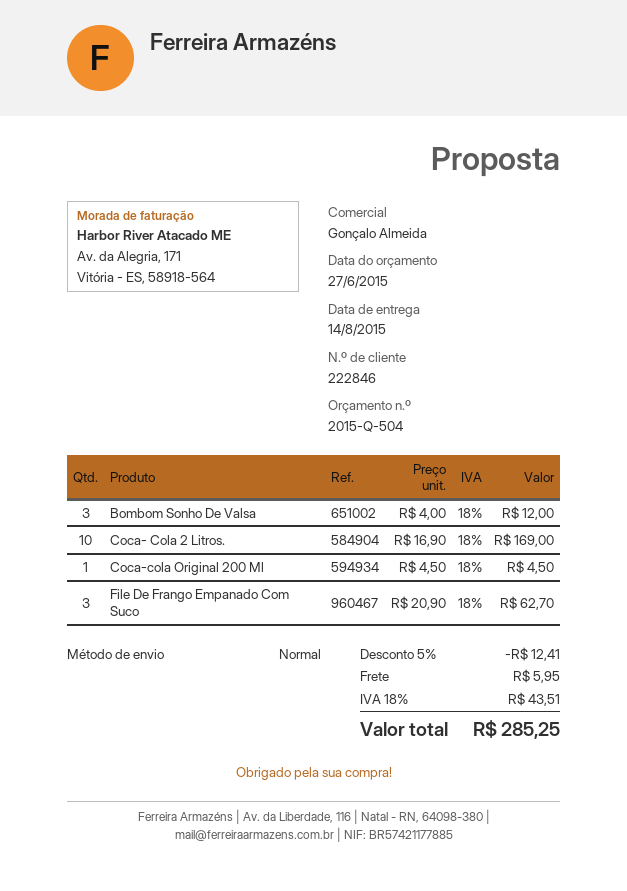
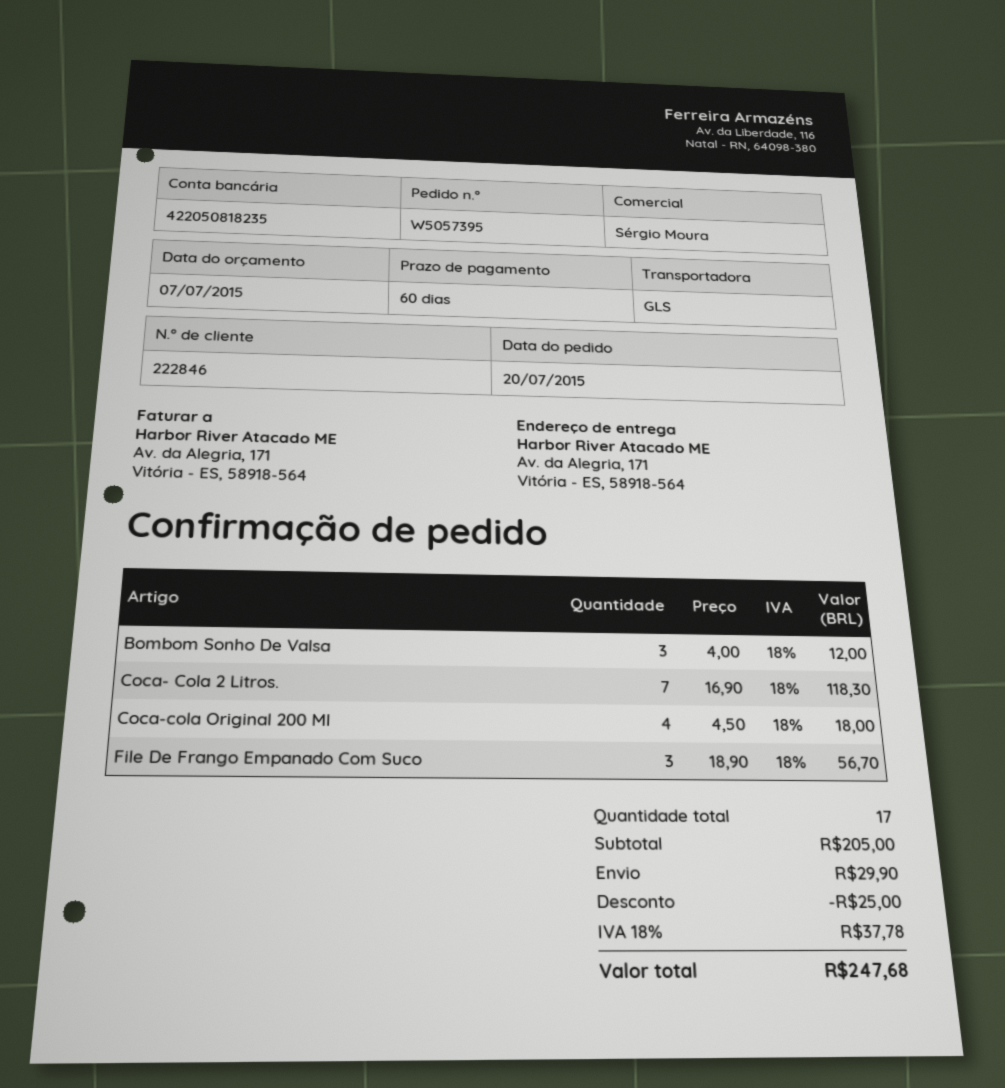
quote date: 2015-06-27 -> 2015-07-07
sales rep: Gonçalo Almeida -> Sérgio Moura
shipping method: standard -> GLS
Coca- Cola 2 Litros.: 10 x 16.90 = 169.00 -> 7 x 16.90 = 118.30
Coca-cola Original 200 Ml: 1 x 4.50 = 4.50 -> 4 x 4.50 = 18.00
File De Frango Empanado Com Suco: 3 x 20.90 = 62.70 -> 3 x 18.90 = 56.70
discount: 12.41 -> 25.00
shipping: 5.95 -> 29.90
tax: 18% = 43.51 -> 18% = 37.78
total: 285.25 -> 247.68

